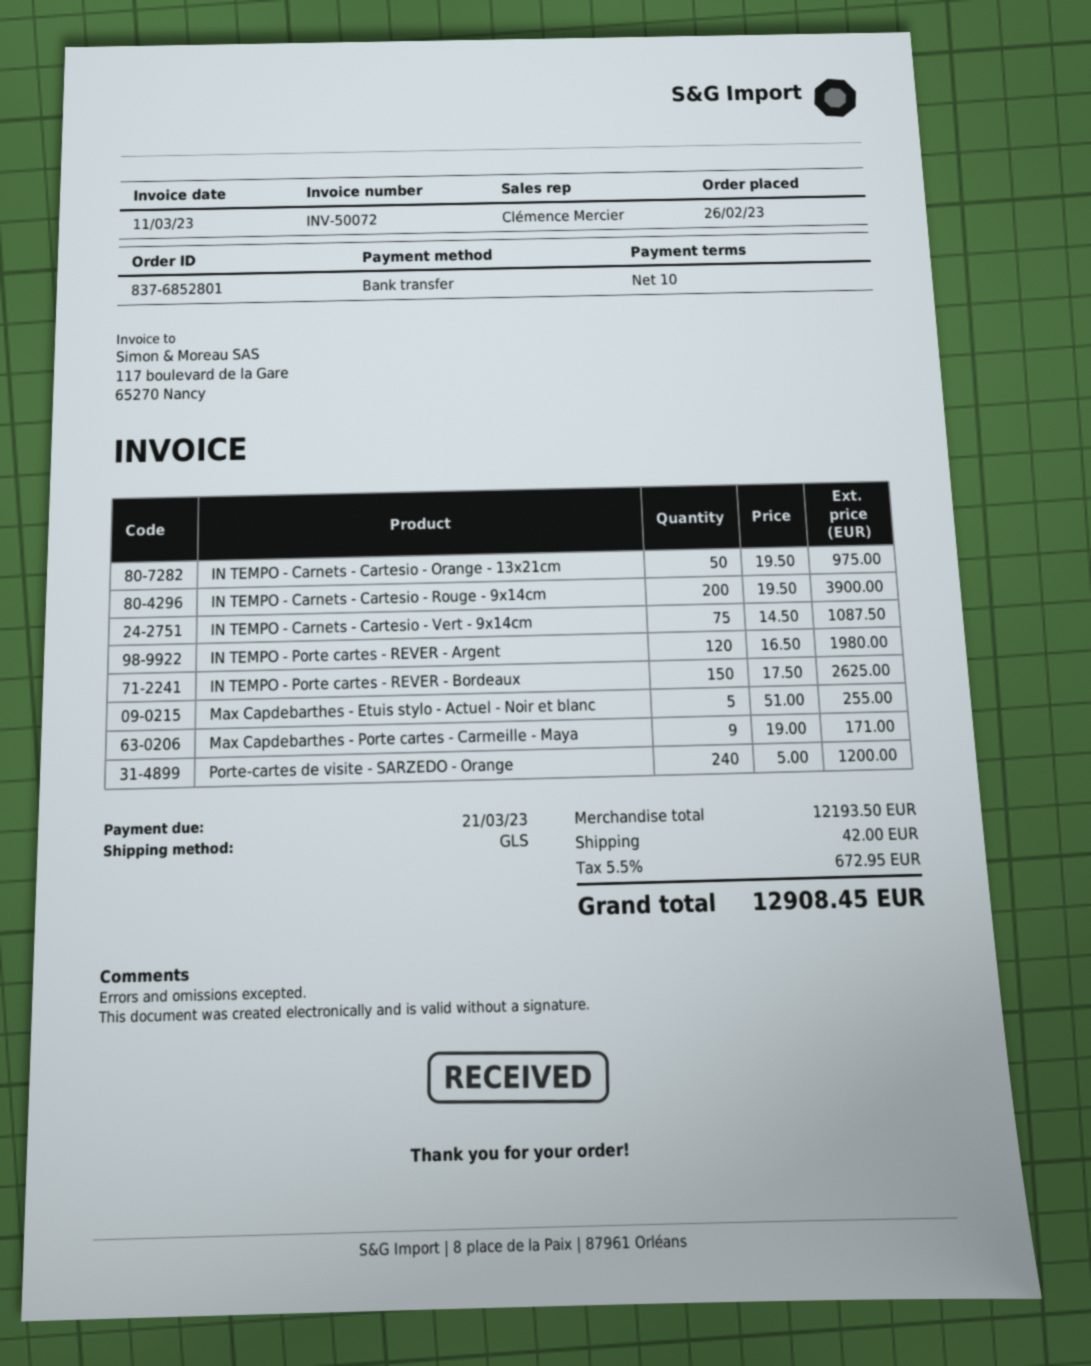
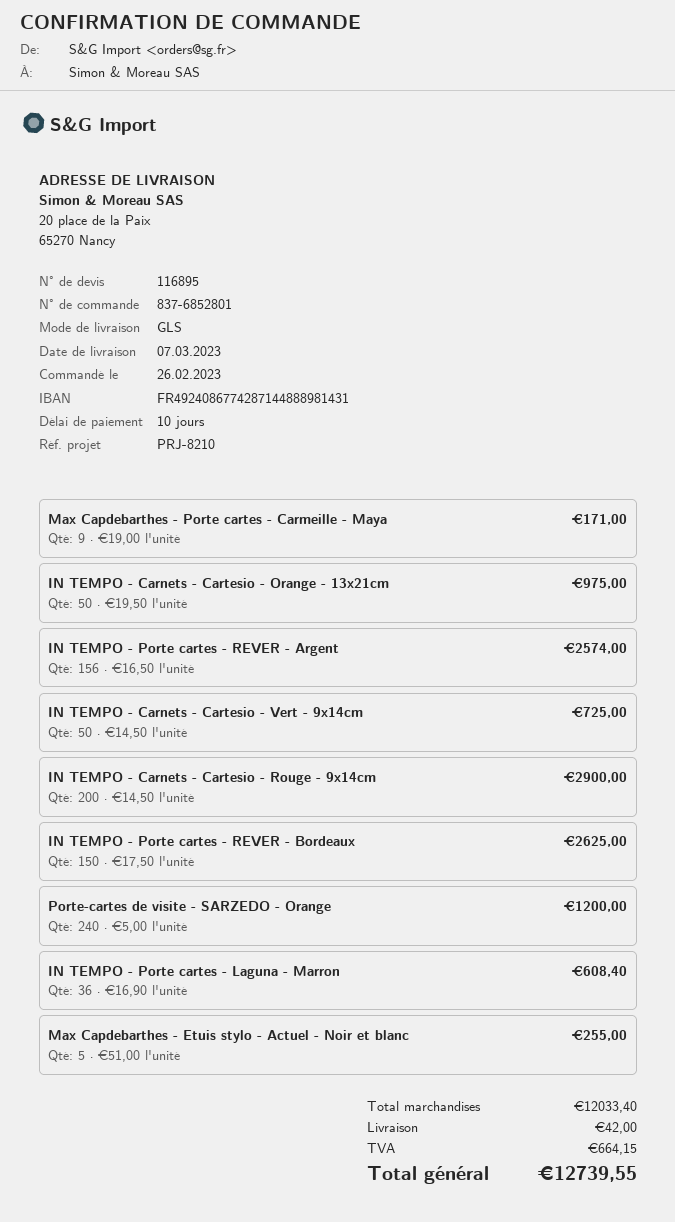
IN TEMPO - Carnets - Cartesio - Rouge - 9x14cm: 200 x 19.50 = 3900.00 -> 200 x 14.50 = 2900.00
IN TEMPO - Carnets - Cartesio - Vert - 9x14cm: 75 x 14.50 = 1087.50 -> 50 x 14.50 = 725.00
IN TEMPO - Porte cartes - REVER - Argent: 120 x 16.50 = 1980.00 -> 156 x 16.50 = 2574.00
IN TEMPO - Porte cartes - Laguna - Marron: none -> 36 x 16.90 = 608.40
subtotal: 12193.50 -> 12033.40
tax: 672.95 -> 664.15
total: 12908.45 -> 12739.55

